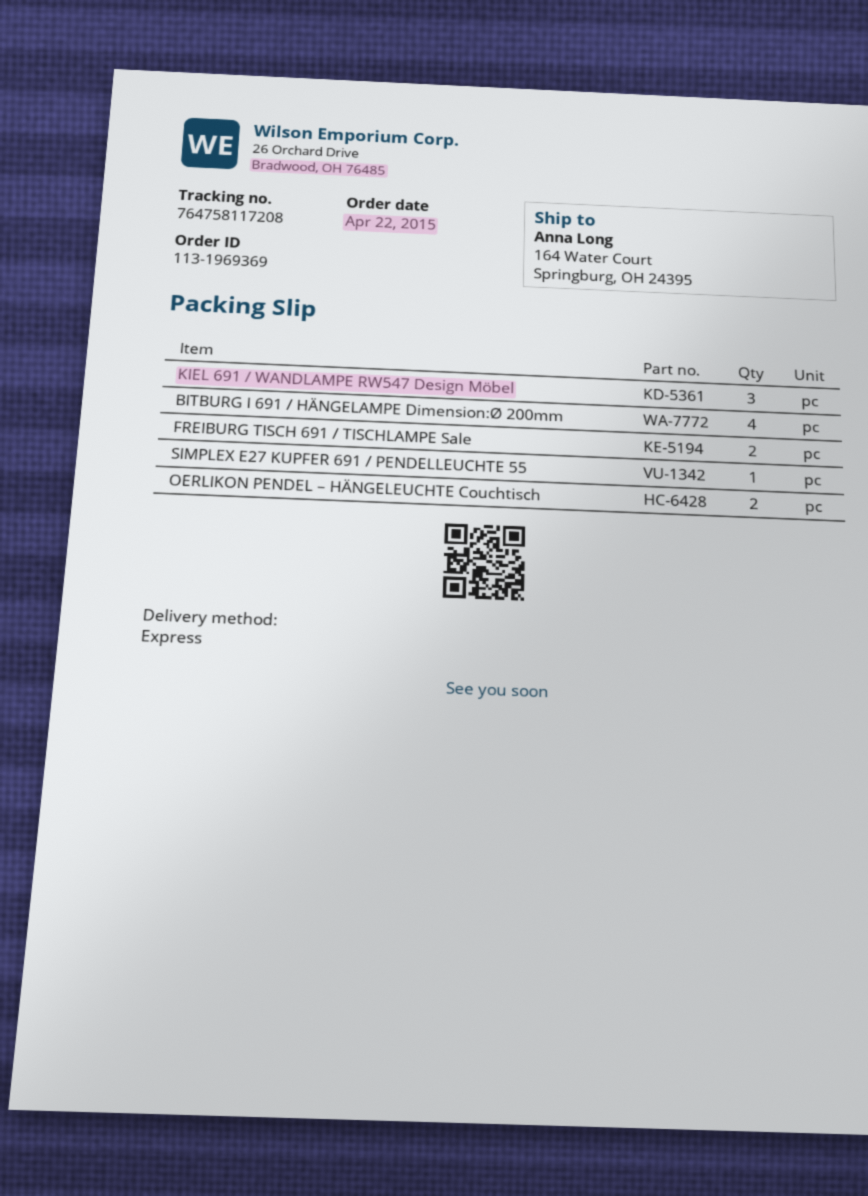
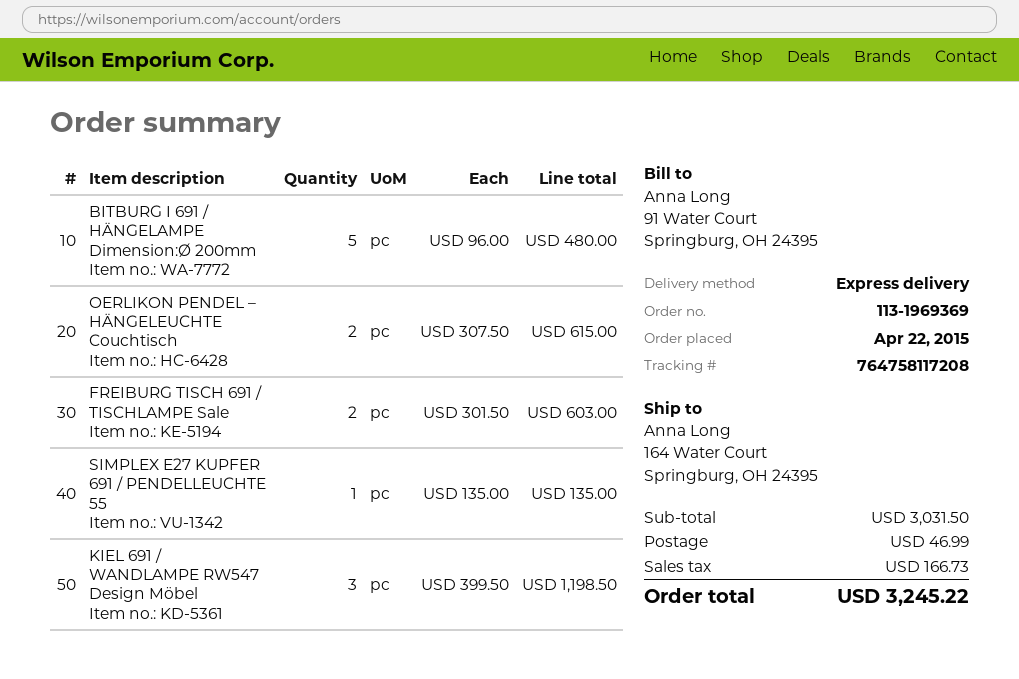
BITBURG I 691 / HÄNGELAMPE Dimension:Ø 200mm: 4 -> 5

